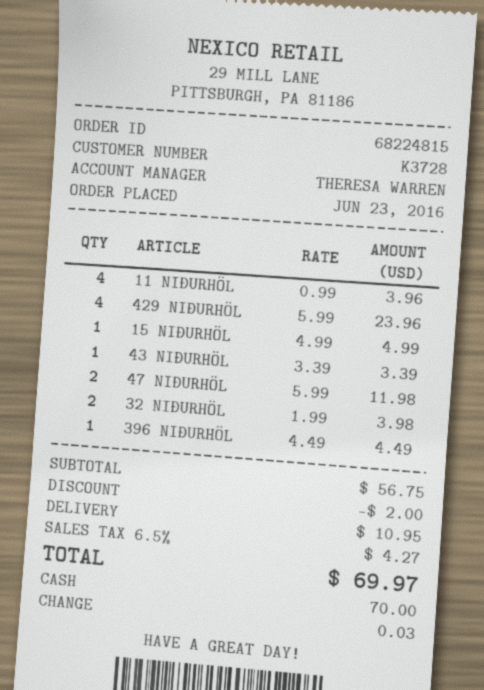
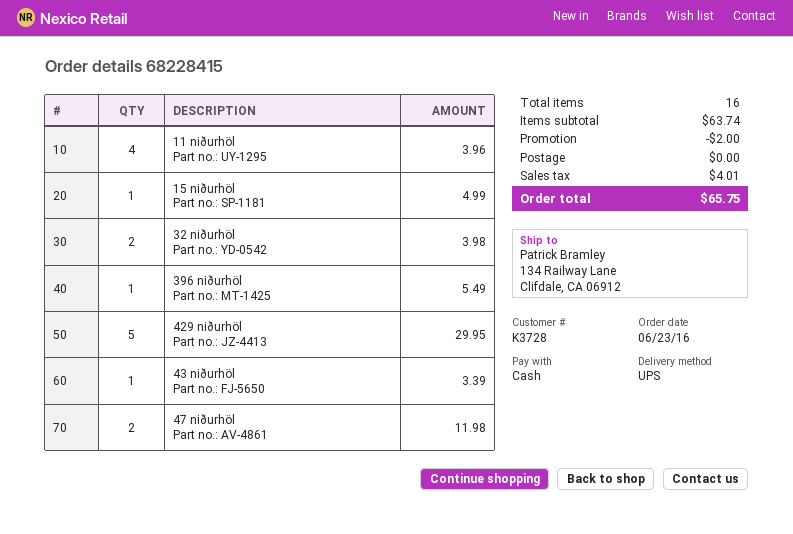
order number: 68224815 -> 68228415
429 NIÐURHÖL: 4 for 23.96 -> 5 for 29.95
396 NIÐURHÖL: 1 for 4.49 -> 1 for 5.49
subtotal: 56.75 -> 63.74
shipping: 10.95 -> 0.00
tax: 4.27 -> 4.01
total: 69.97 -> 65.75

